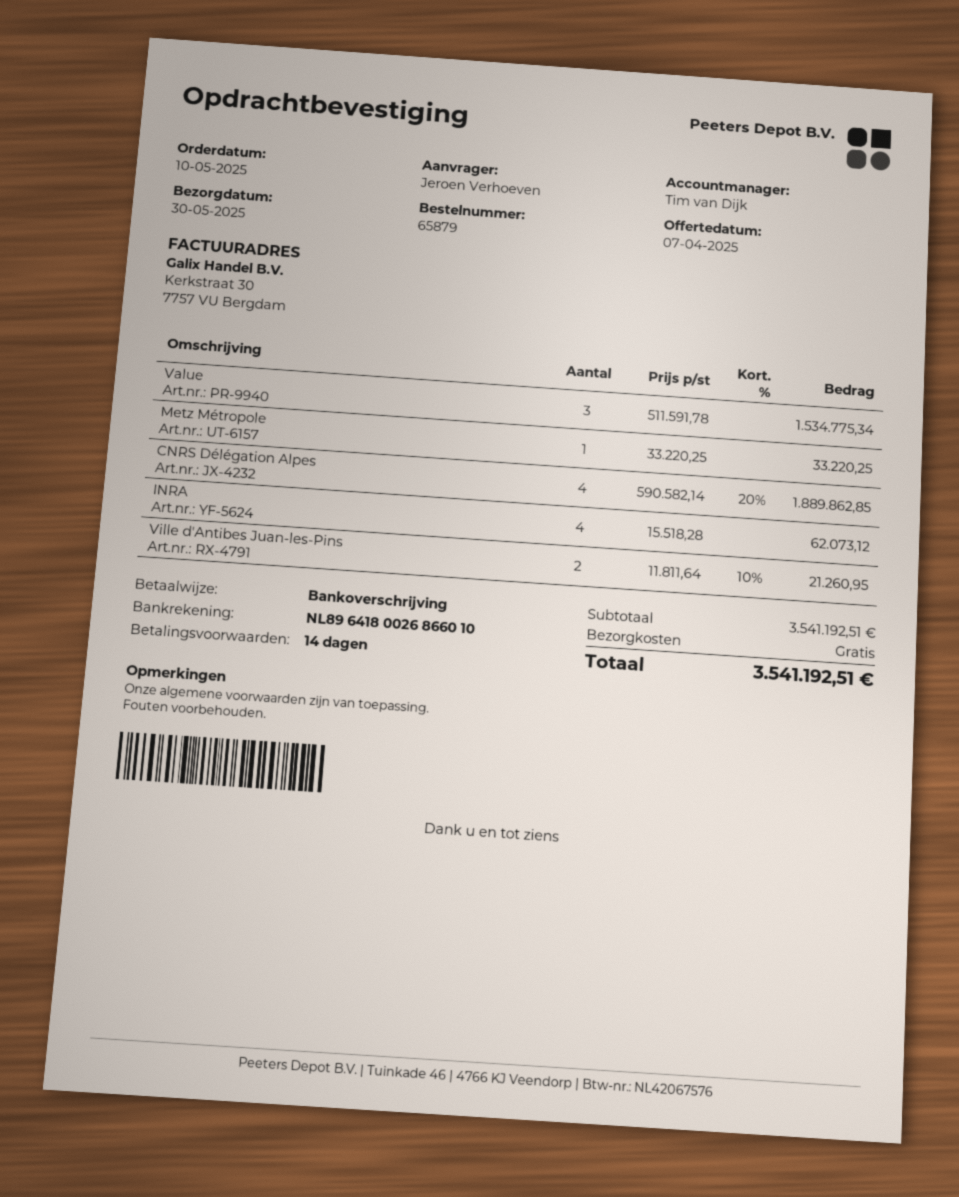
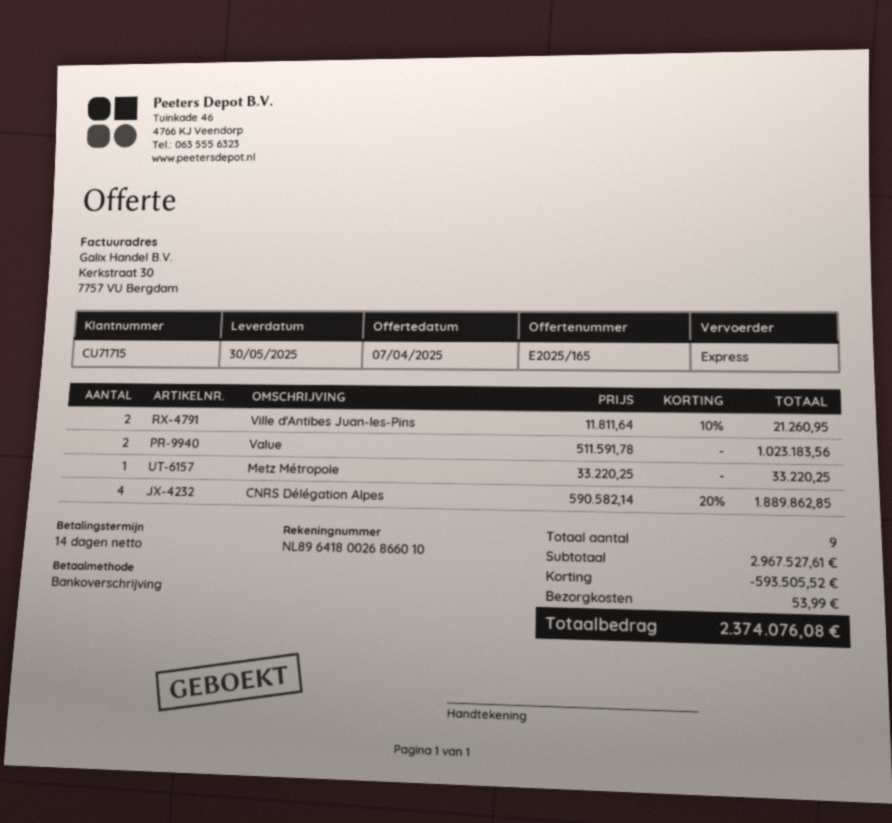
Value: 3 x 511591.78 = 1534775.34 -> 2 x 511591.78 = 1023183.56
INRA: 4 x 15518.28 = 62073.12 -> none
subtotal: 3541192.51 -> 2967527.61
discount: none -> 593505.52
shipping: 0.00 -> 53.99
total: 3541192.51 -> 2374076.08

